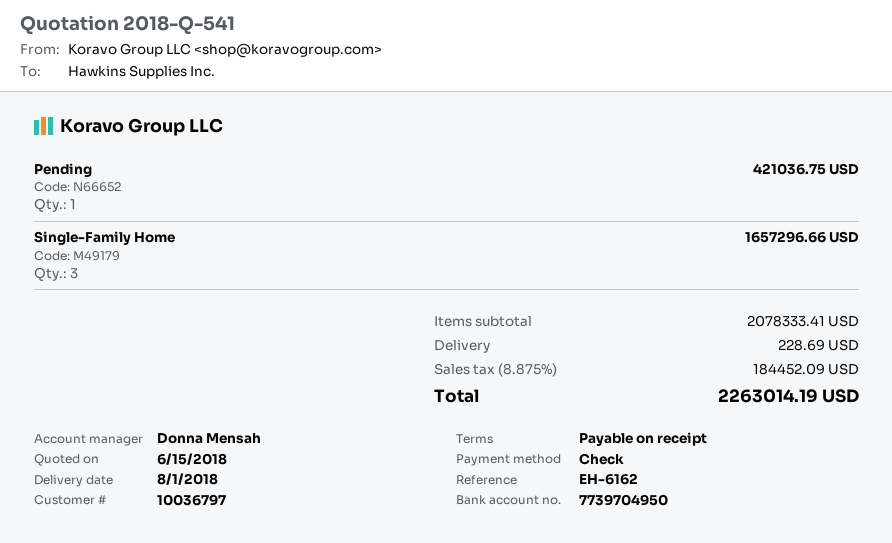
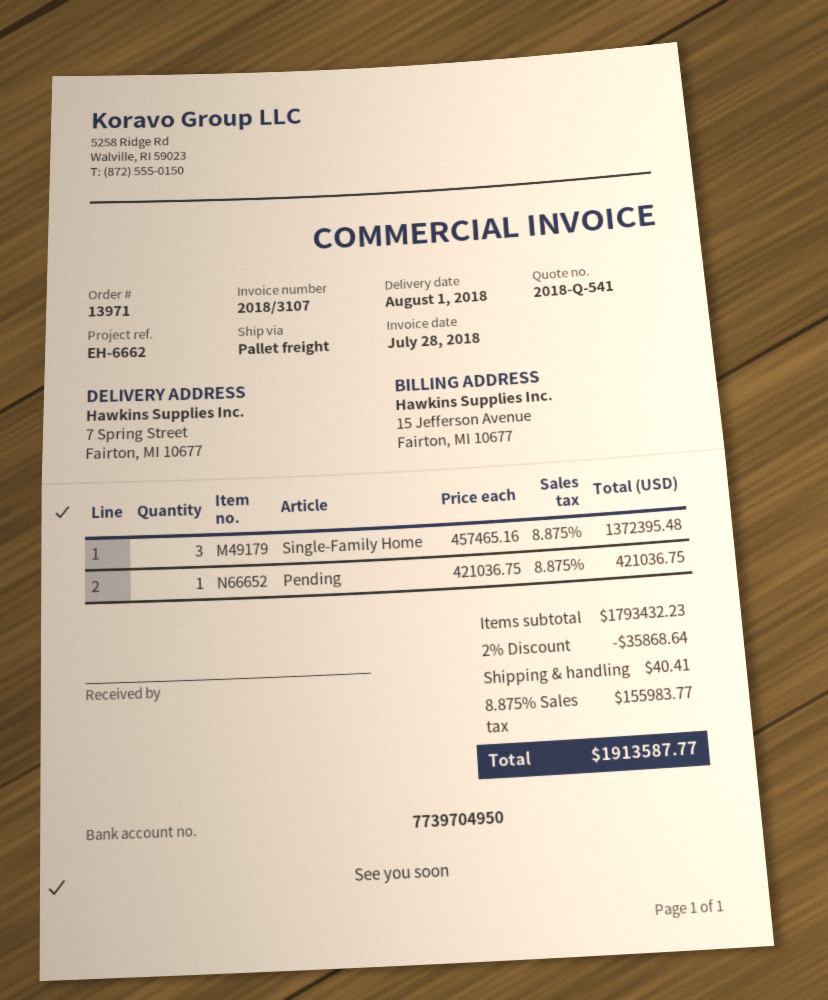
reference: EH-6162 -> EH-6662
Single-Family Home: 3 for 1657296.66 -> 3 for 1372395.48
subtotal: 2078333.41 -> 1793432.23
discount: none -> 2% = 35868.64
shipping: 228.69 -> 40.41
tax: 8.875% = 184452.09 -> 8.875% = 155983.77
total: 2263014.19 -> 1913587.77

